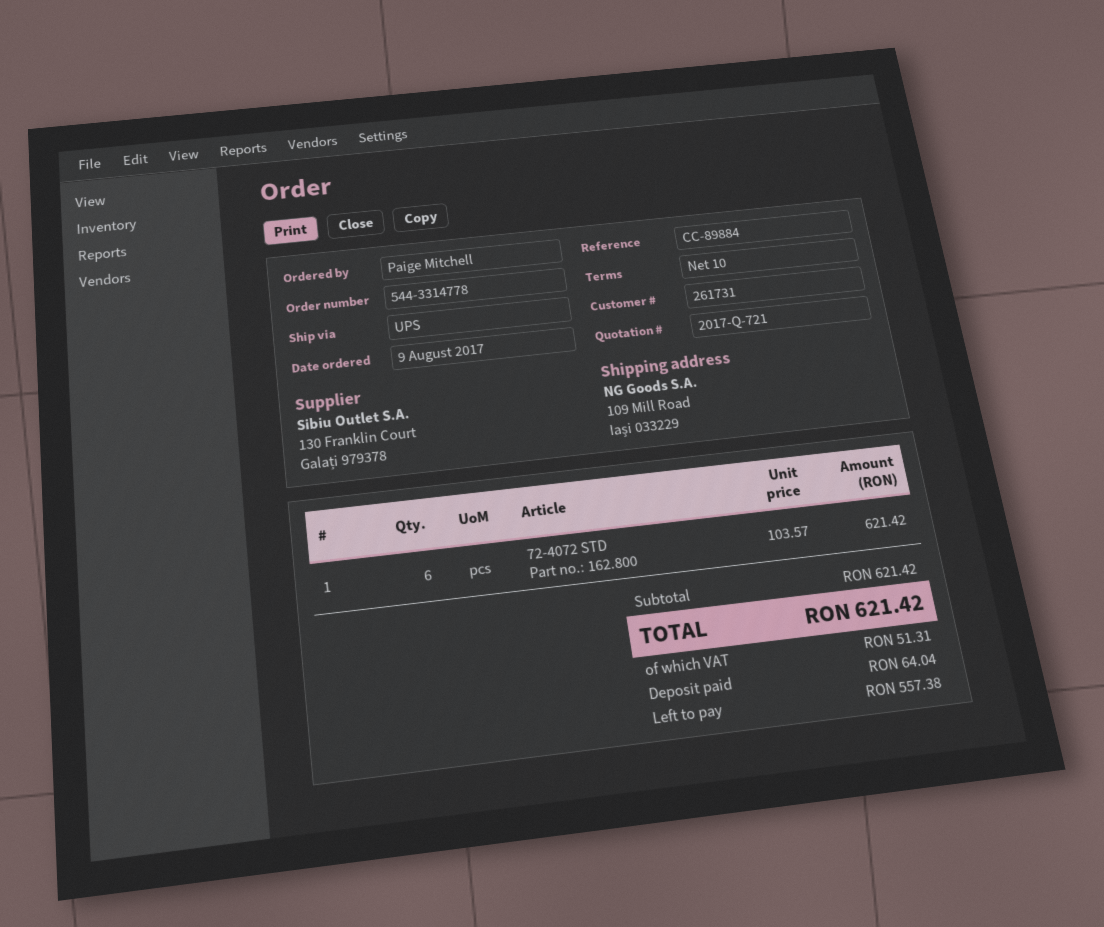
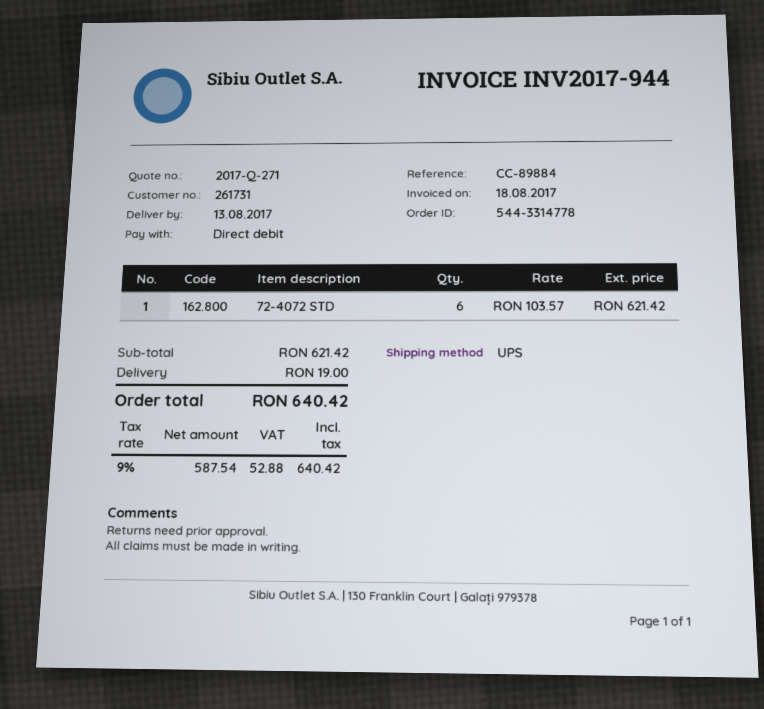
quote number: 2017-Q-721 -> 2017-Q-271
shipping: none -> 19.00
tax: 51.31 -> 52.88
total: 621.42 -> 640.42

